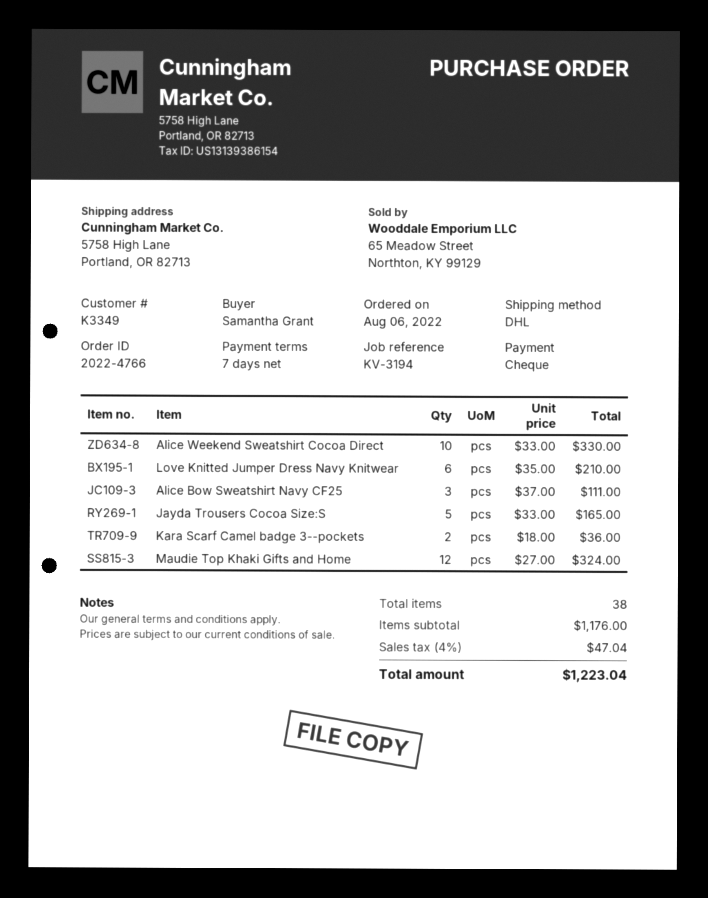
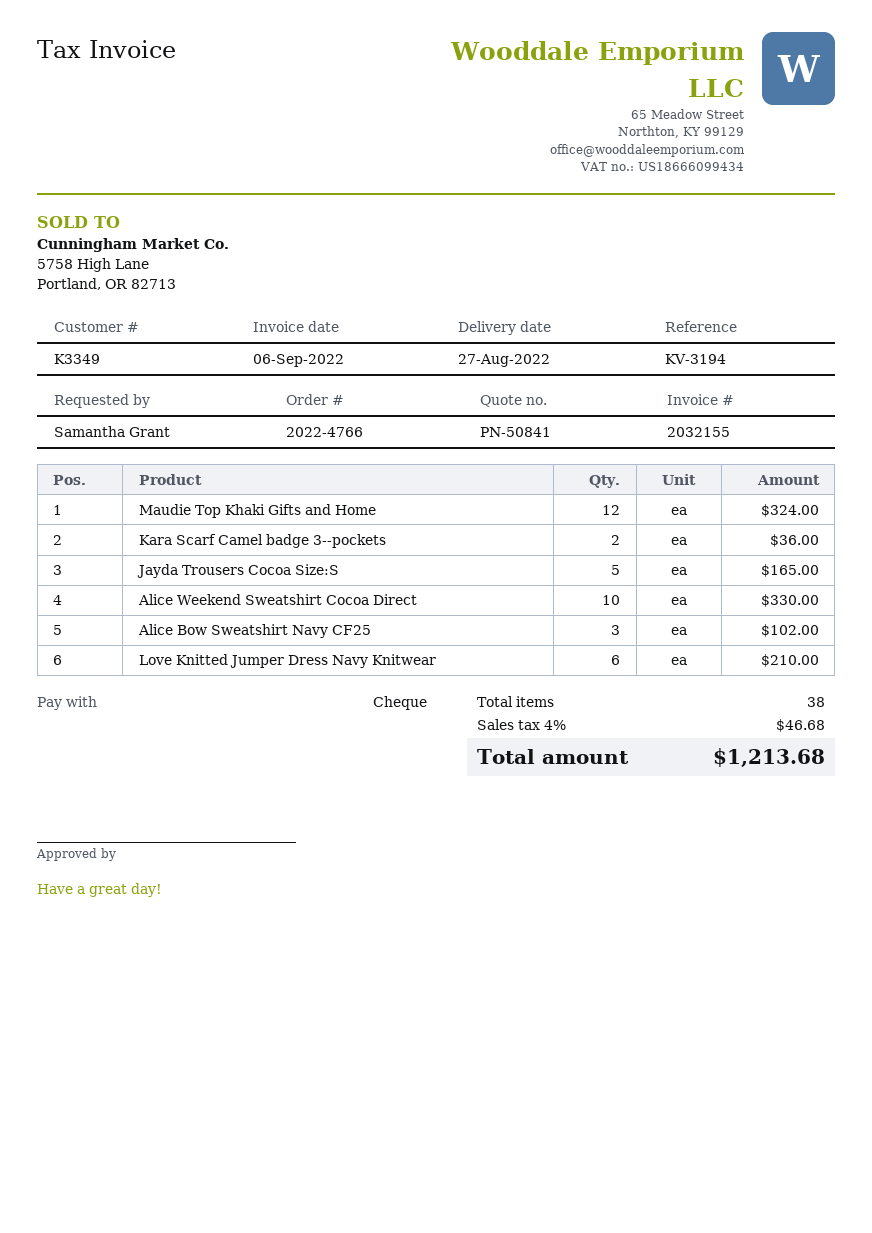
Alice Bow Sweatshirt Navy CF25: 3 for 111.00 -> 3 for 102.00
tax: 4% = 47.04 -> 4% = 46.68
total: 1223.04 -> 1213.68

